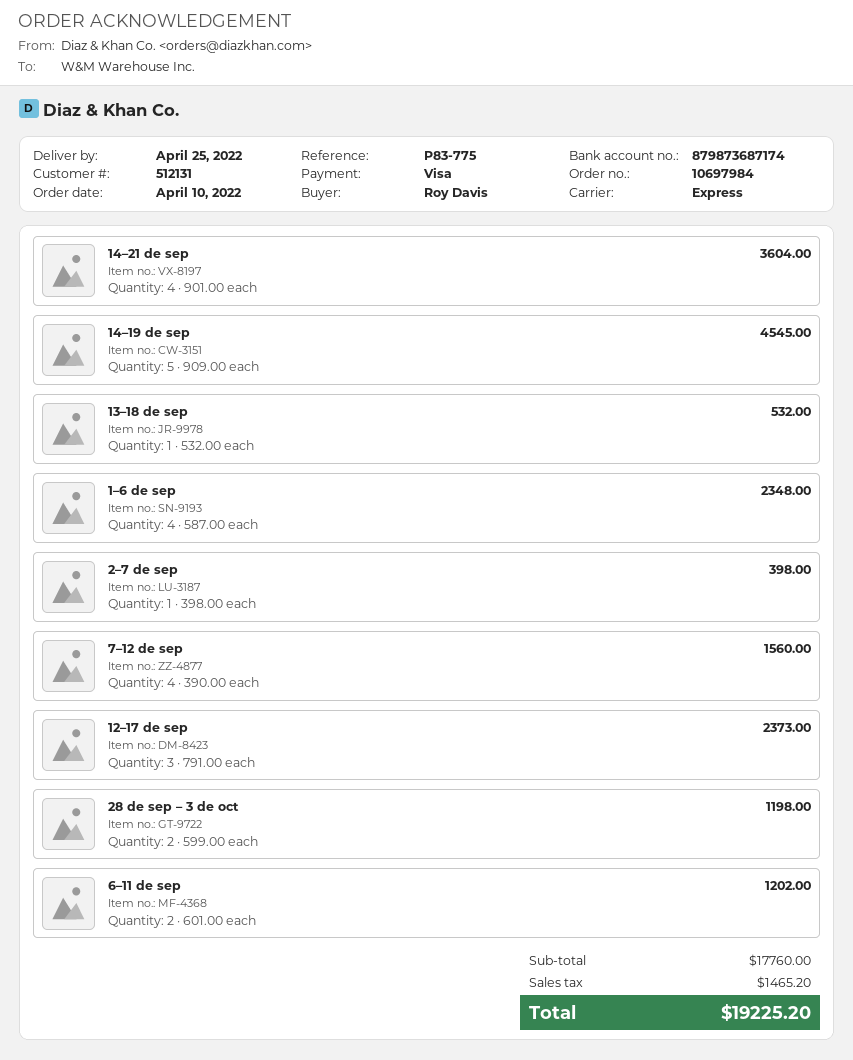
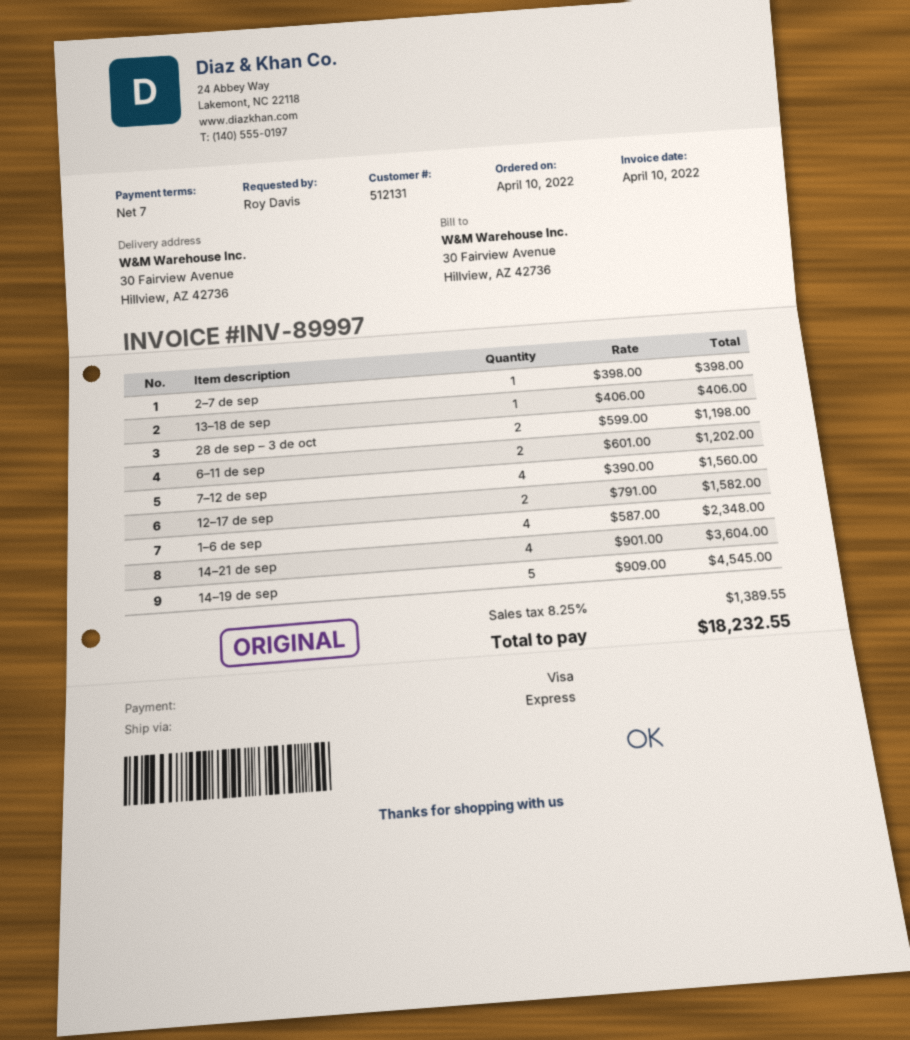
13–18 de sep: 1 x 532.00 = 532.00 -> 1 x 406.00 = 406.00
12–17 de sep: 3 x 791.00 = 2373.00 -> 2 x 791.00 = 1582.00
tax: 1465.20 -> 1389.55
total: 19225.20 -> 18232.55

